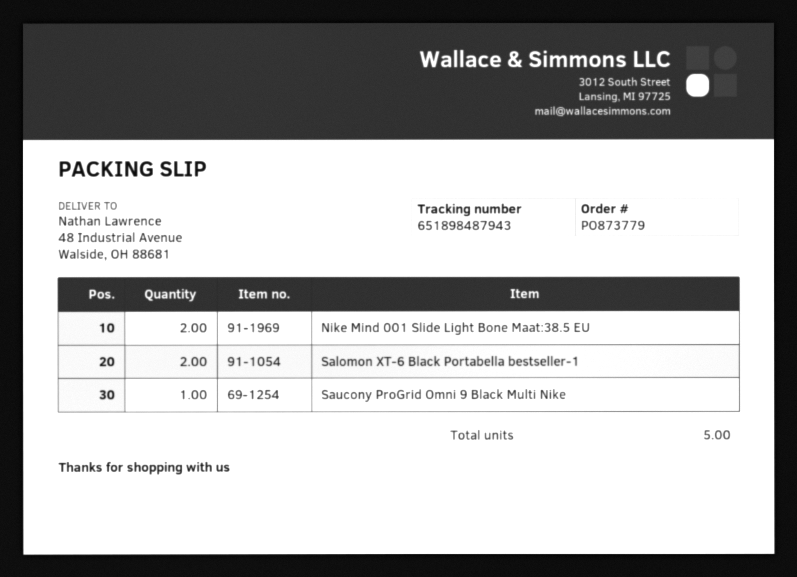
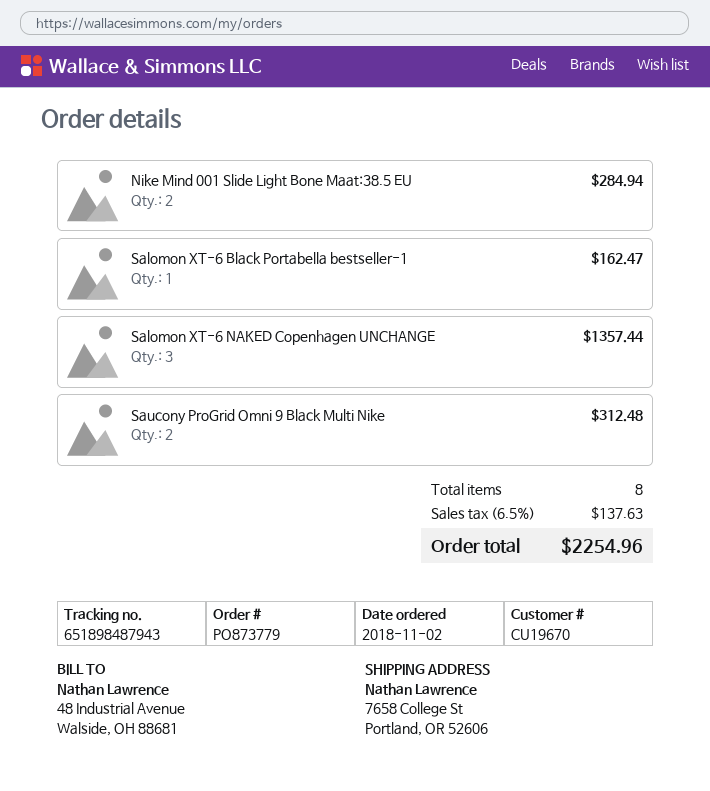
ship to: 48 Industrial Avenue, Walside, OH 88681 -> 7658 College St, Portland, OR 52606
Salomon XT-6 Black Portabella bestseller-1: 2 -> 1
Saucony ProGrid Omni 9 Black Multi Nike: 1 -> 2
Salomon XT-6 NAKED Copenhagen UNCHANGE: none -> 3
total quantity: 5 -> 8

